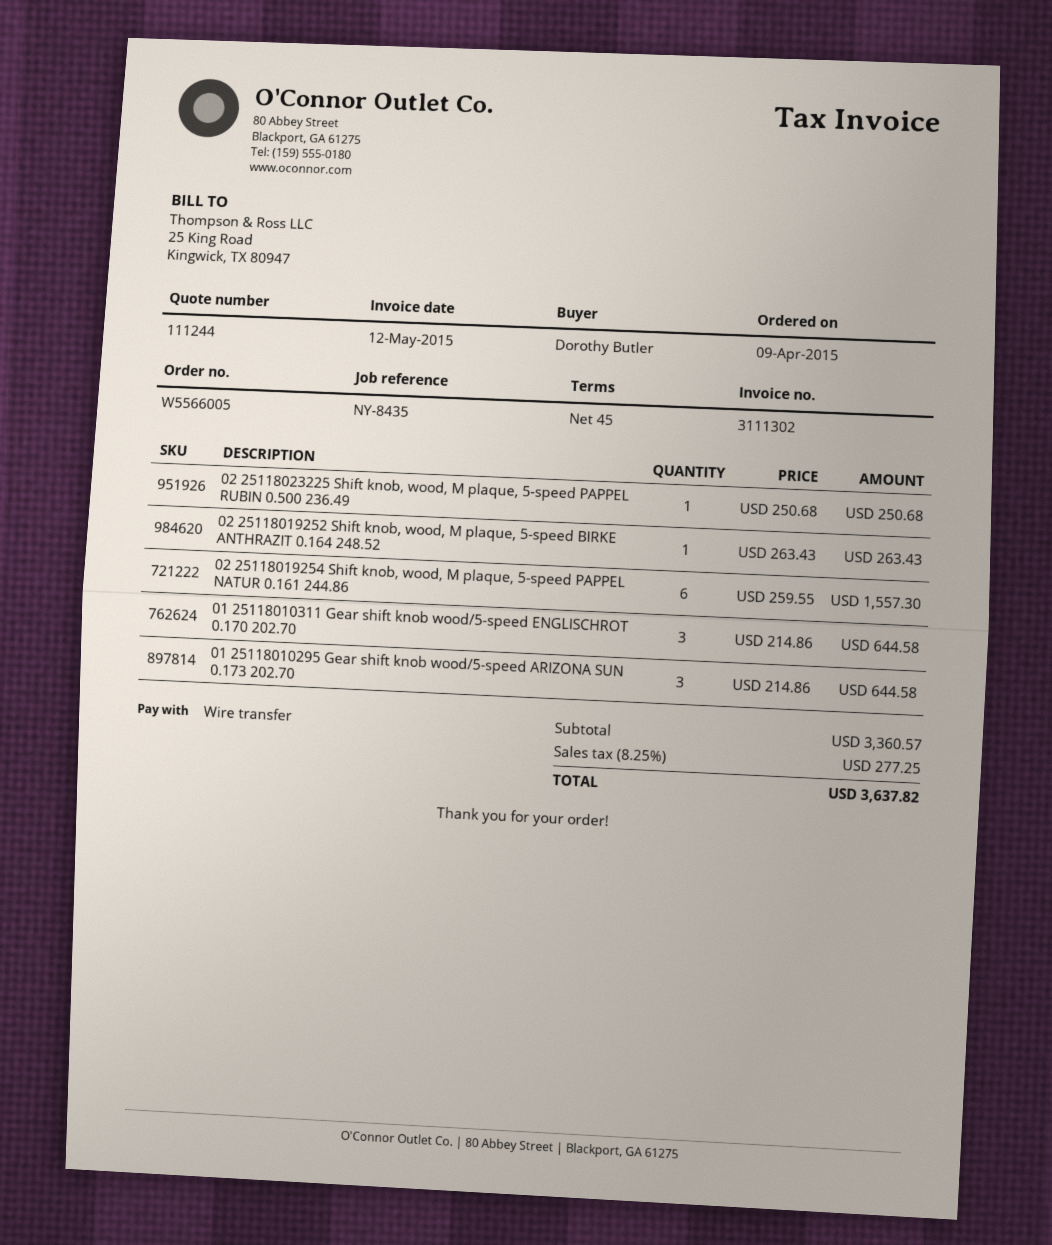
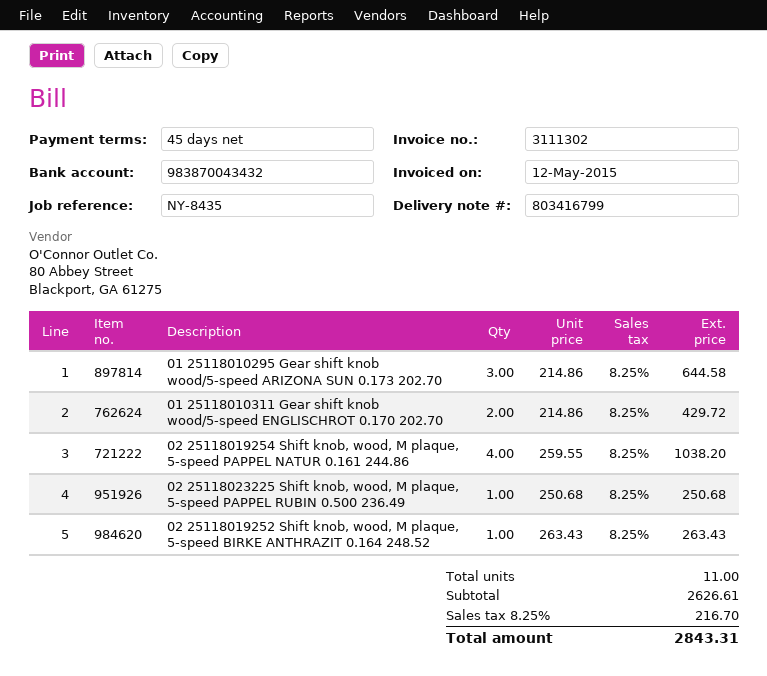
02 25118019254 Shift knob, wood, M plaque, 5-speed PAPPEL NATUR 0.161 244.86: 6 x 259.55 = 1557.30 -> 4 x 259.55 = 1038.20
01 25118010311 Gear shift knob wood/5-speed ENGLISCHROT 0.170 202.70: 3 x 214.86 = 644.58 -> 2 x 214.86 = 429.72
subtotal: 3360.57 -> 2626.61
tax: 8.25% = 277.25 -> 8.25% = 216.70
total: 3637.82 -> 2843.31

